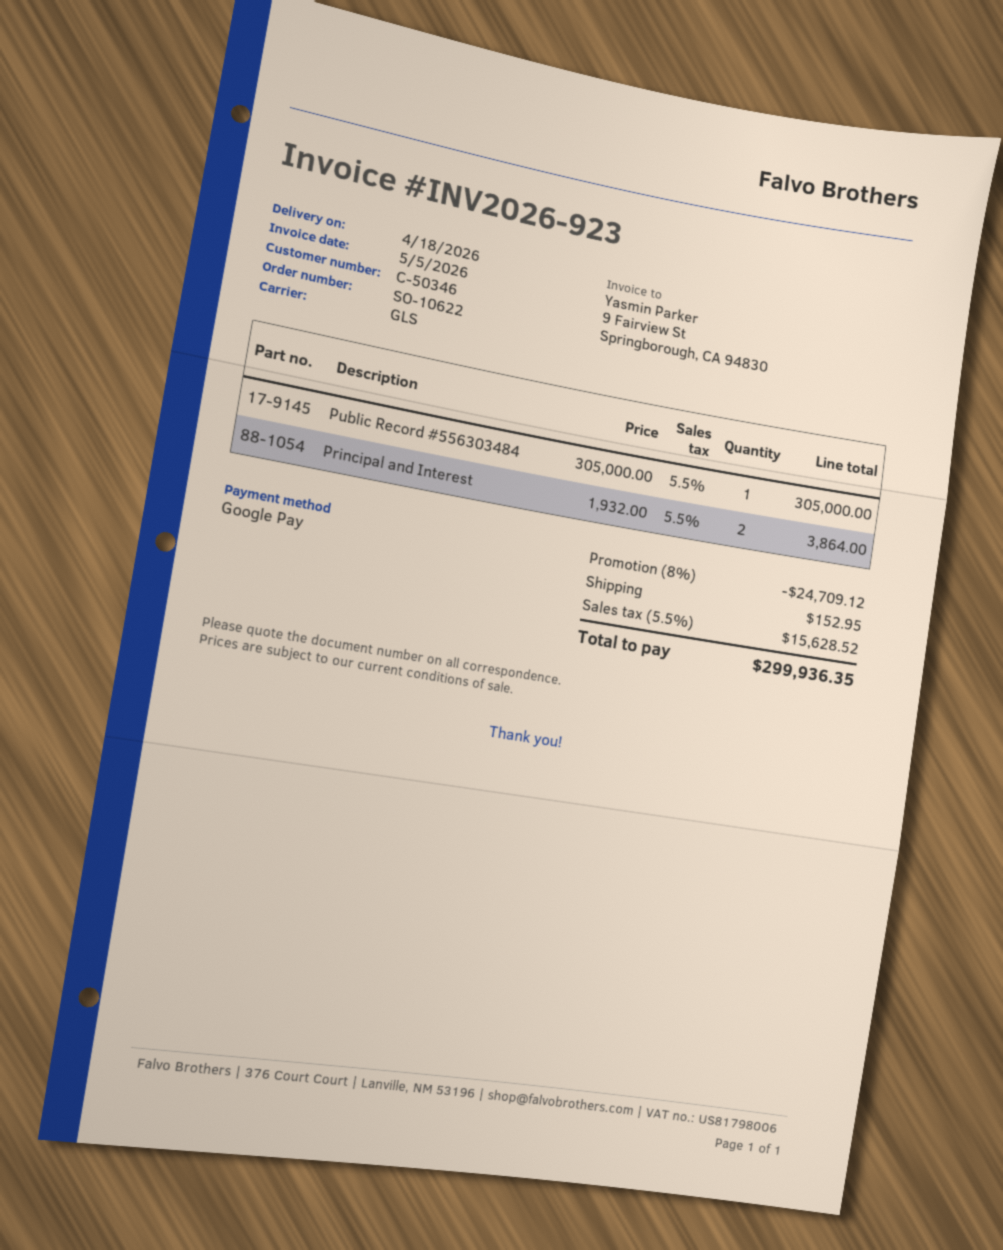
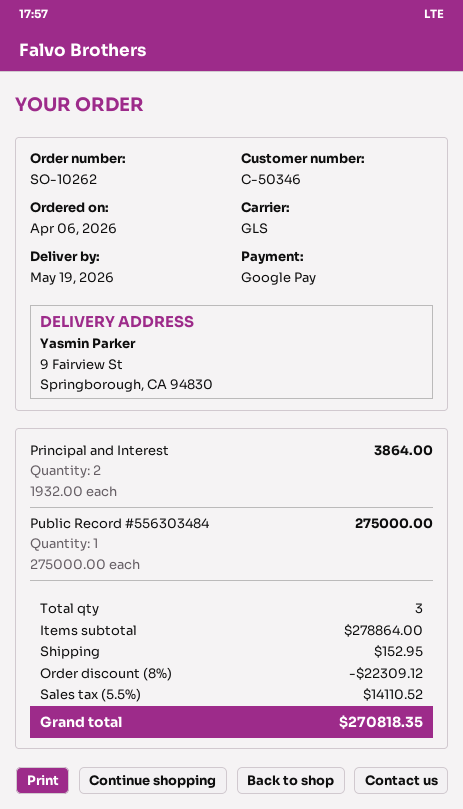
order number: SO-10622 -> SO-10262
delivery date: 2026-04-18 -> 2026-05-19
Public Record #556303484: 1 x 305000.00 = 305000.00 -> 1 x 275000.00 = 275000.00
discount: 8% = 24709.12 -> 8% = 22309.12
tax: 5.5% = 15628.52 -> 5.5% = 14110.52
total: 299936.35 -> 270818.35

